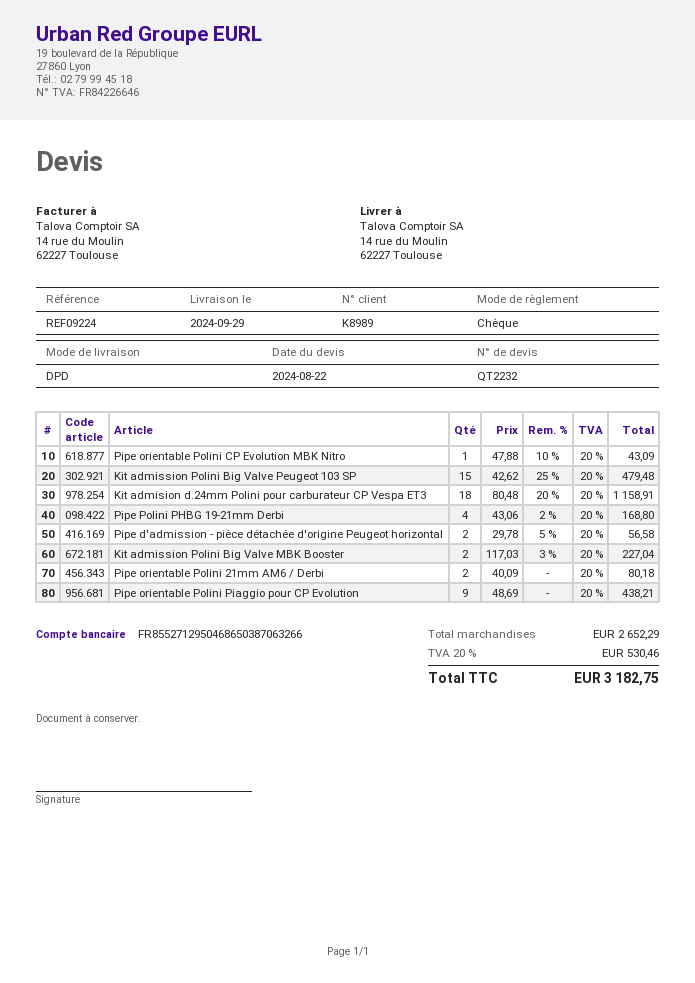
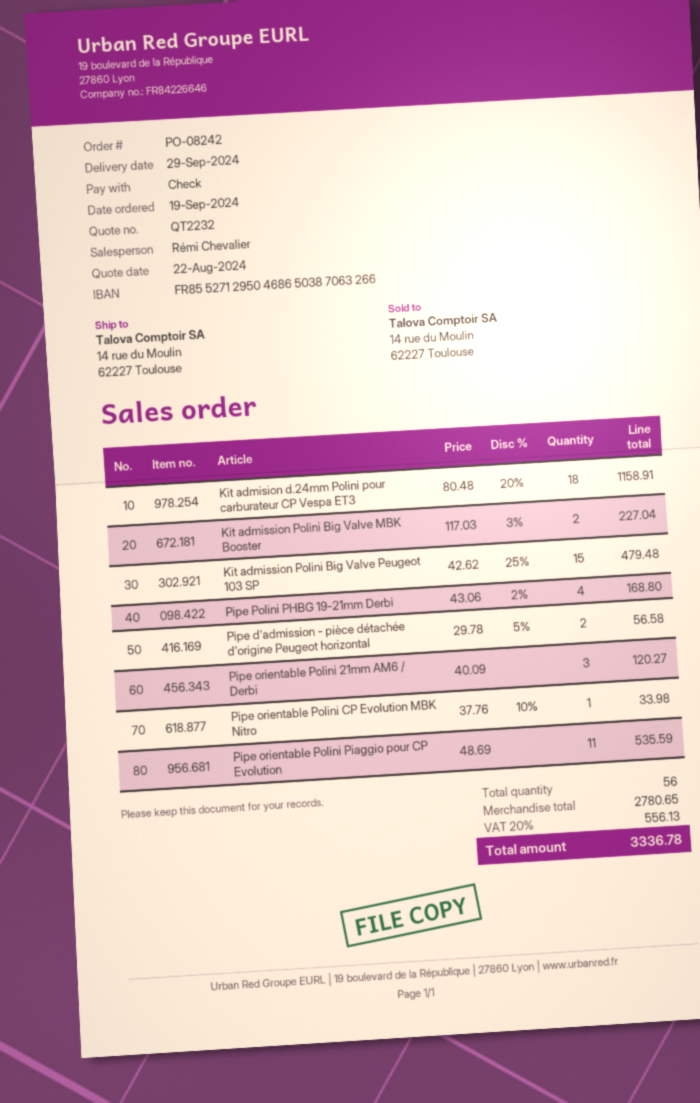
Pipe orientable Polini CP Evolution MBK Nitro: 1 x 47.88 - 10% = 43.09 -> 1 x 37.76 - 10% = 33.98
Pipe orientable Polini 21mm AM6 / Derbi: 2 x 40.09 = 80.18 -> 3 x 40.09 = 120.27
Pipe orientable Polini Piaggio pour CP Evolution: 9 x 48.69 = 438.21 -> 11 x 48.69 = 535.59
subtotal: 2652.29 -> 2780.65
tax: 20% = 530.46 -> 20% = 556.13
total: 3182.75 -> 3336.78

